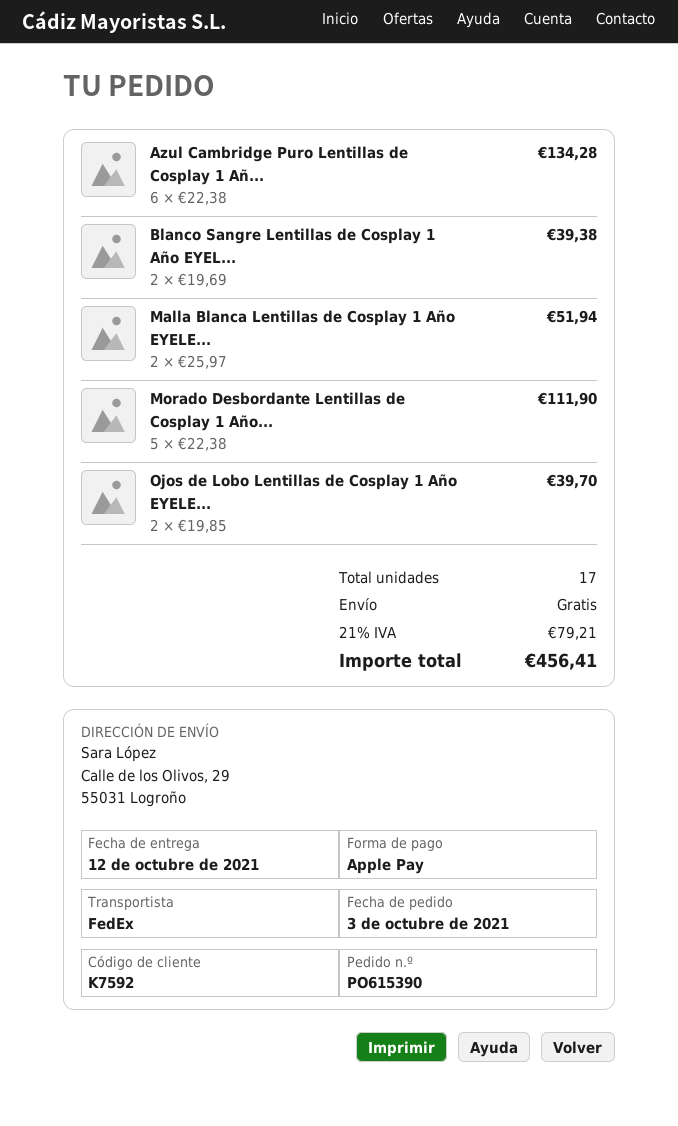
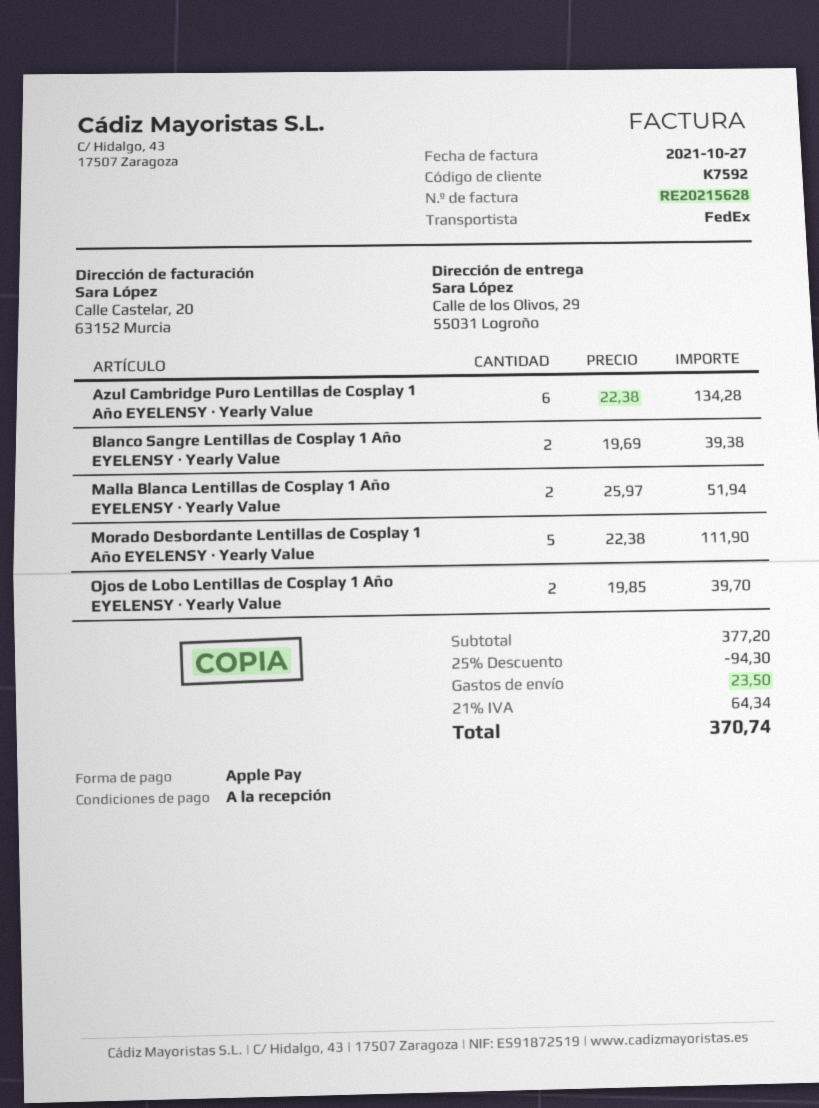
discount: none -> 25% = 94.30
shipping: 0.00 -> 23.50
tax: 21% = 79.21 -> 21% = 64.34
total: 456.41 -> 370.74

